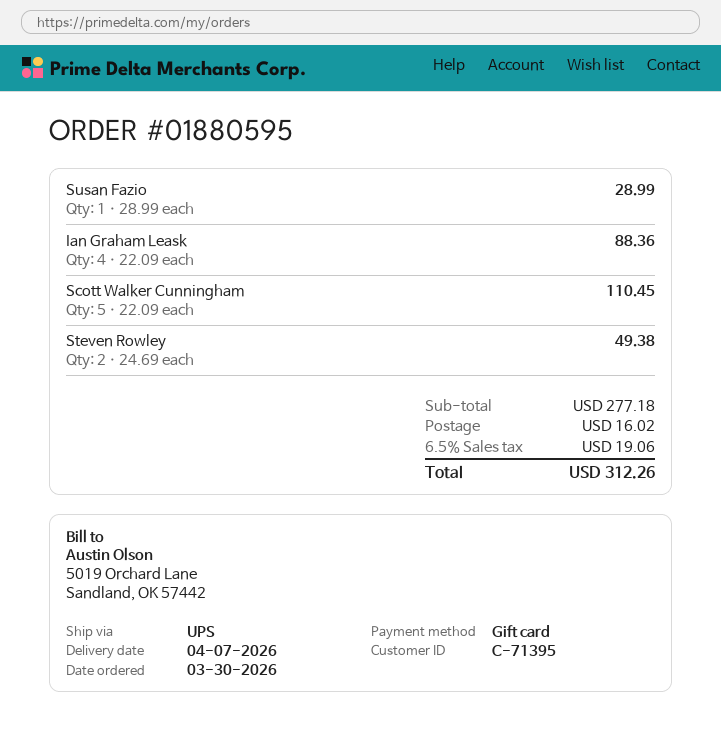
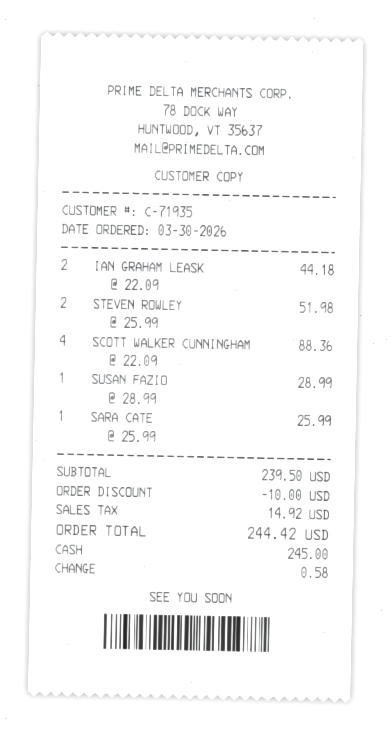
customer number: C-71395 -> C-71935
payment method: gift card -> cash
Ian Graham Leask: 4 x 22.09 = 88.36 -> 2 x 22.09 = 44.18
Scott Walker Cunningham: 5 x 22.09 = 110.45 -> 4 x 22.09 = 88.36
Steven Rowley: 2 x 24.69 = 49.38 -> 2 x 25.99 = 51.98
SARA CATE: none -> 1 x 25.99 = 25.99
subtotal: 277.18 -> 239.50
discount: none -> 10.00
shipping: 16.02 -> none
tax: 19.06 -> 14.92
total: 312.26 -> 244.42

